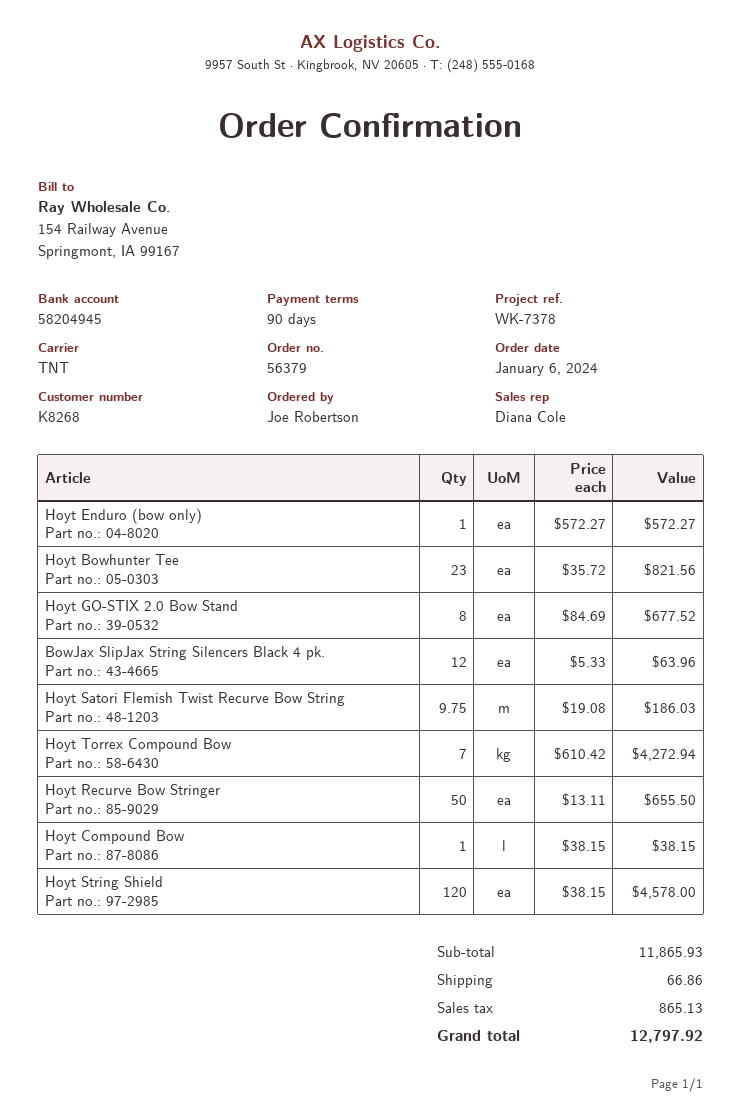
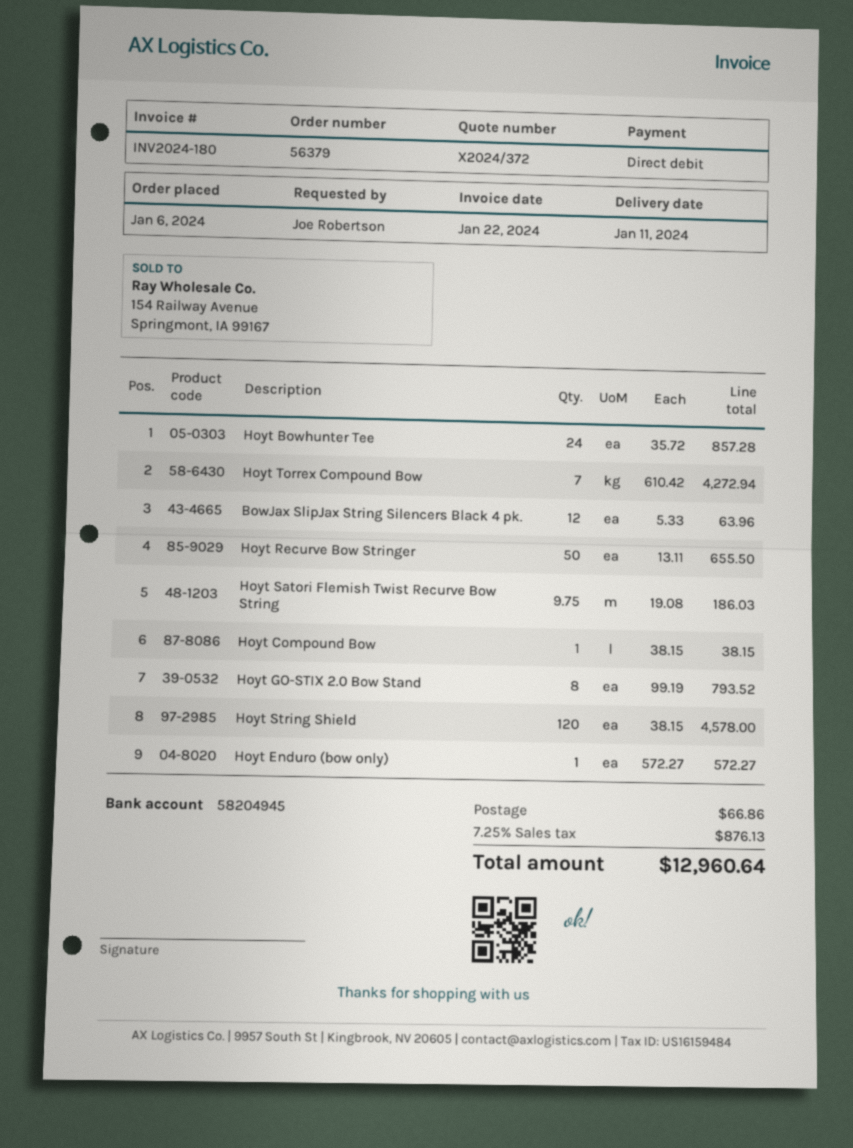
Hoyt Bowhunter Tee: 23 x 35.72 = 821.56 -> 24 x 35.72 = 857.28
Hoyt GO-STIX 2.0 Bow Stand: 8 x 84.69 = 677.52 -> 8 x 99.19 = 793.52
tax: 865.13 -> 876.13
total: 12797.92 -> 12960.64

